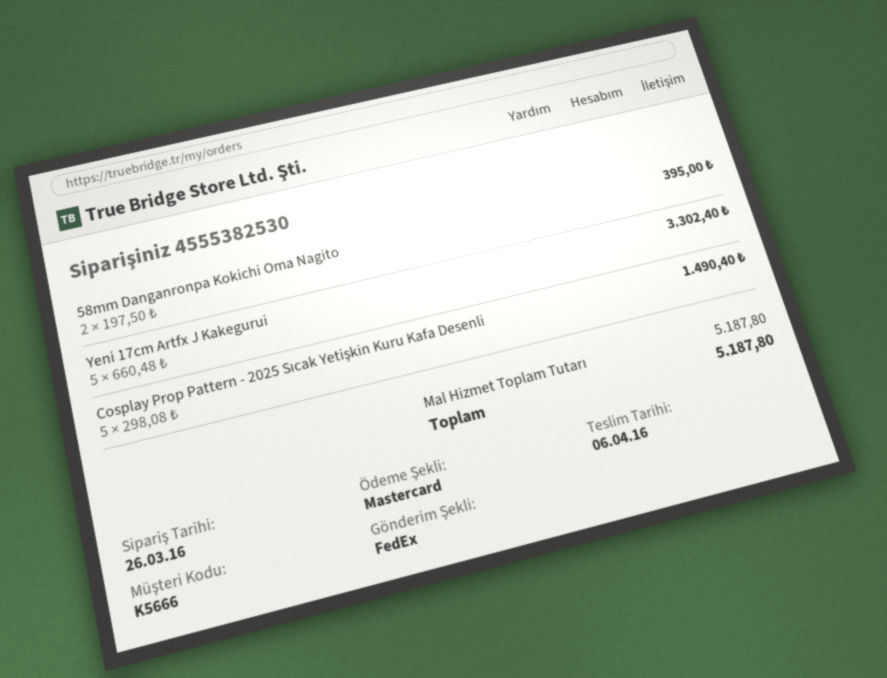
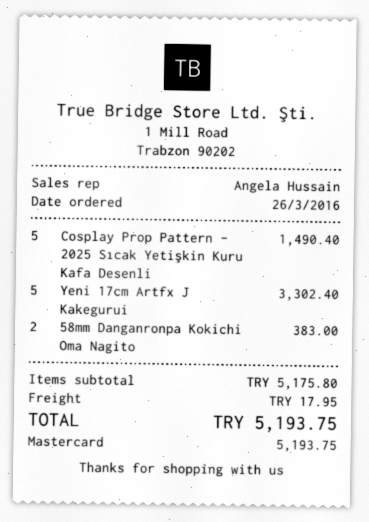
58mm Danganronpa Kokichi Oma Nagito: 2 for 395.00 -> 2 for 383.00
subtotal: 5187.80 -> 5175.80
shipping: none -> 17.95
total: 5187.80 -> 5193.75

